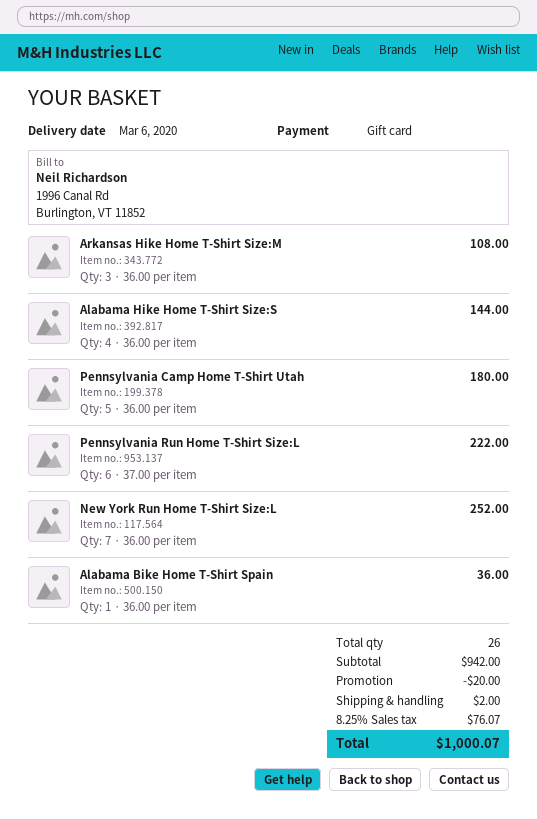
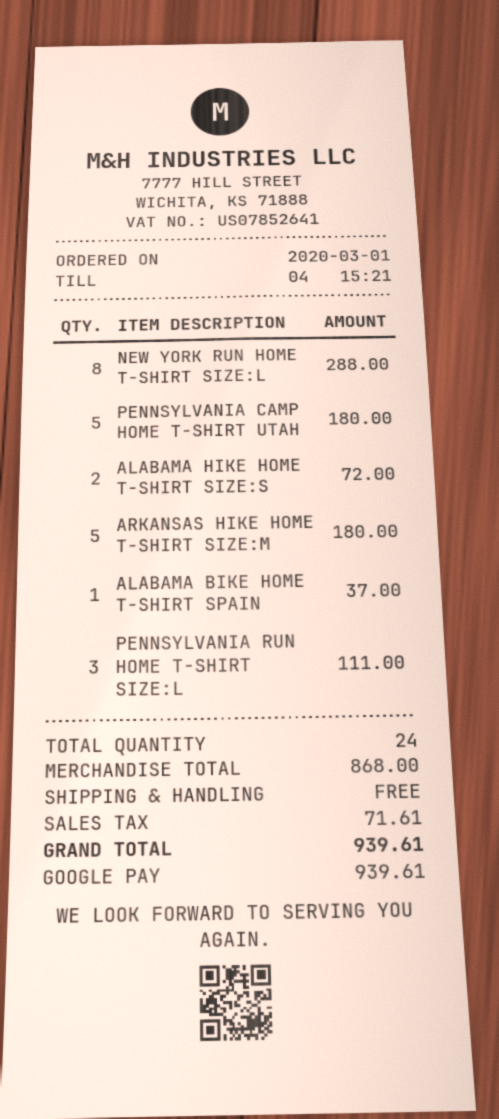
payment method: gift card -> Google Pay
Arkansas Hike Home T-Shirt Size:M: 3 for 108.00 -> 5 for 180.00
Alabama Hike Home T-Shirt Size:S: 4 for 144.00 -> 2 for 72.00
Pennsylvania Run Home T-Shirt Size:L: 6 for 222.00 -> 3 for 111.00
New York Run Home T-Shirt Size:L: 7 for 252.00 -> 8 for 288.00
Alabama Bike Home T-Shirt Spain: 1 for 36.00 -> 1 for 37.00
total quantity: 26 -> 24
subtotal: 942.00 -> 868.00
discount: 20.00 -> none
shipping: 2.00 -> 0.00
tax: 76.07 -> 71.61
total: 1000.07 -> 939.61

